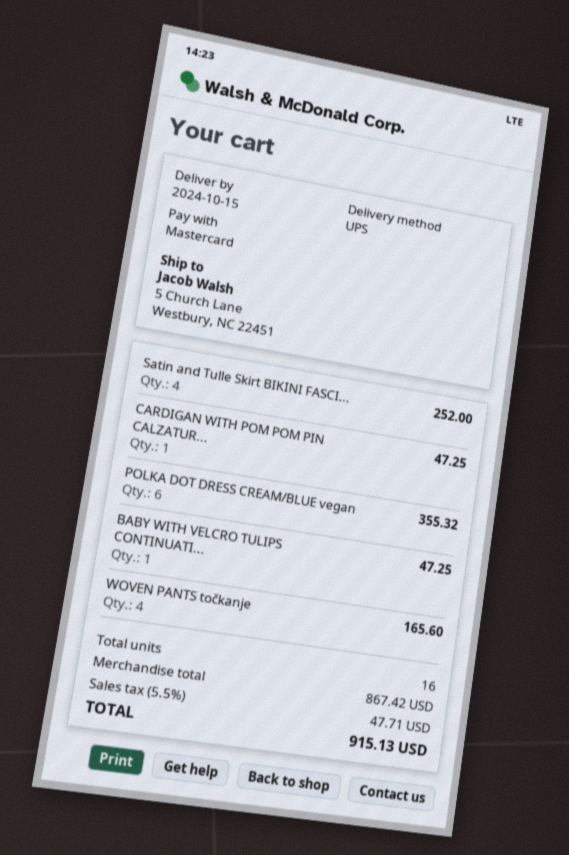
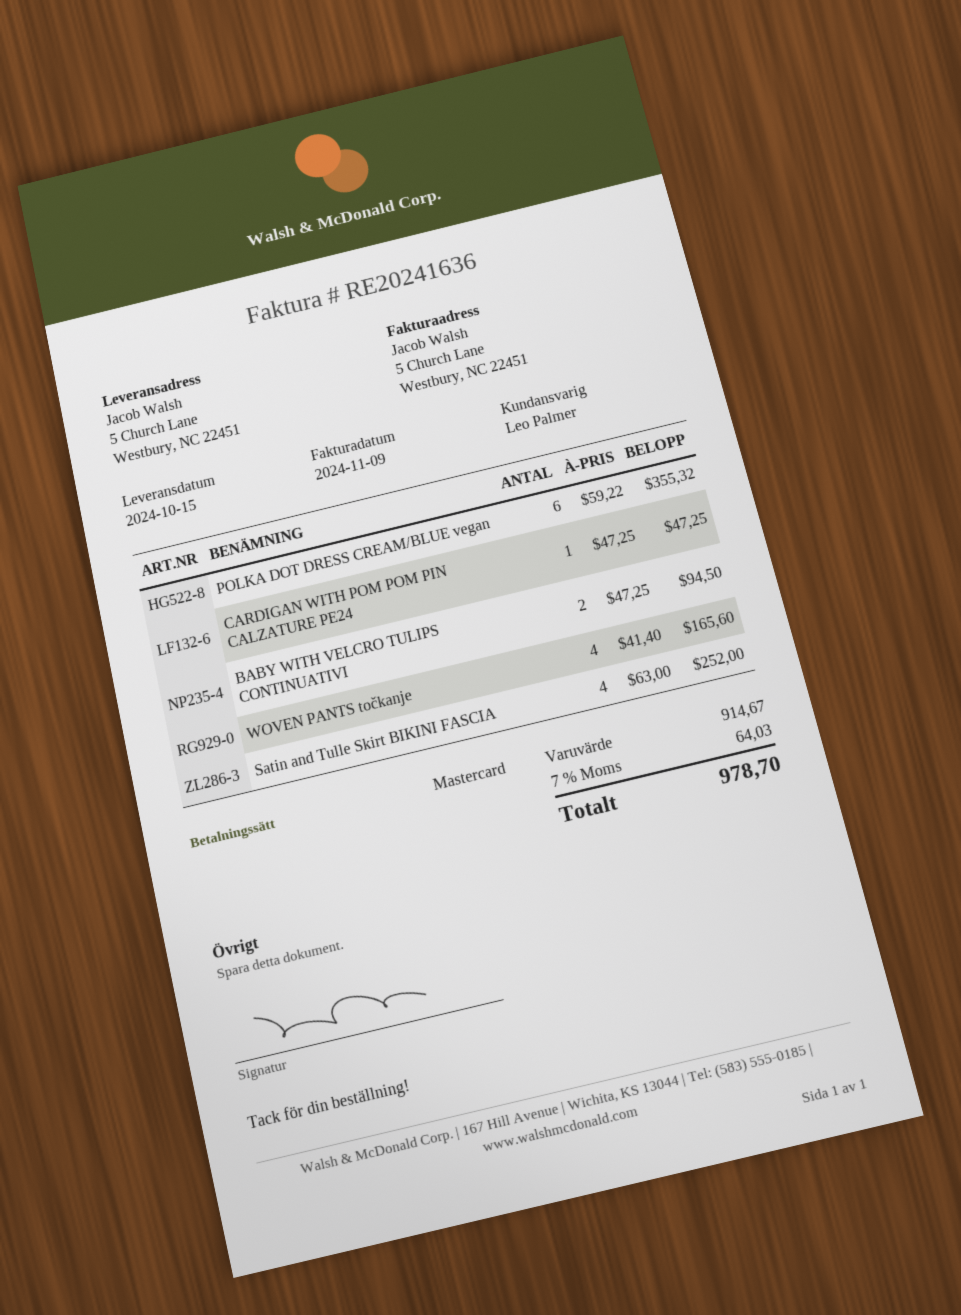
BABY WITH VELCRO TULIPS CONTINUATI...: 1 for 47.25 -> 2 for 94.50
subtotal: 867.42 -> 914.67
tax: 5.5% = 47.71 -> 7% = 64.03
total: 915.13 -> 978.70

